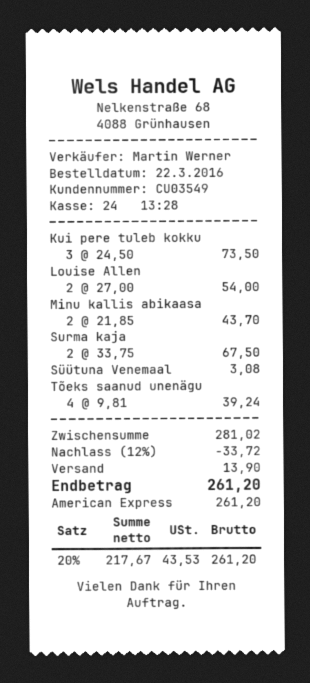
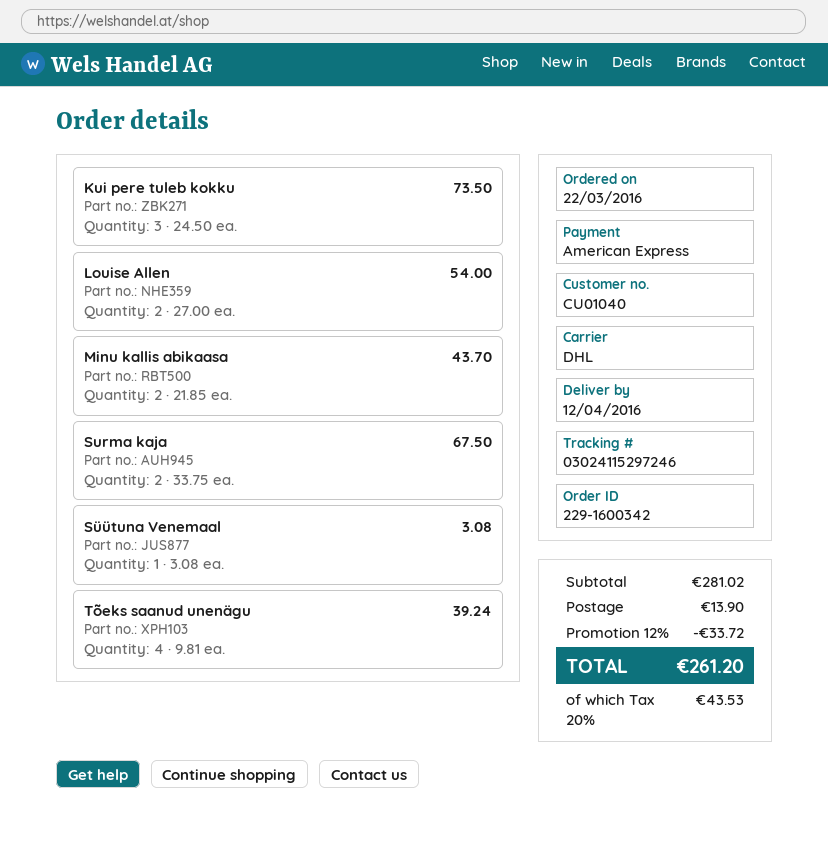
customer number: CU03549 -> CU01040

